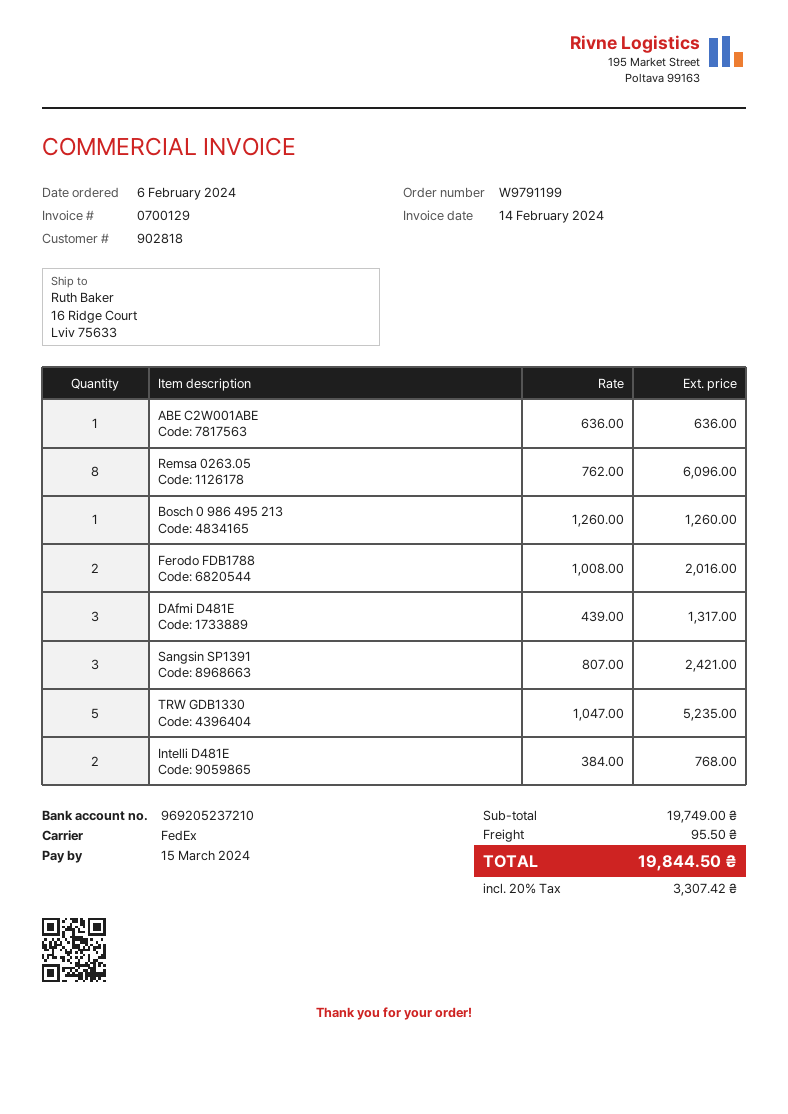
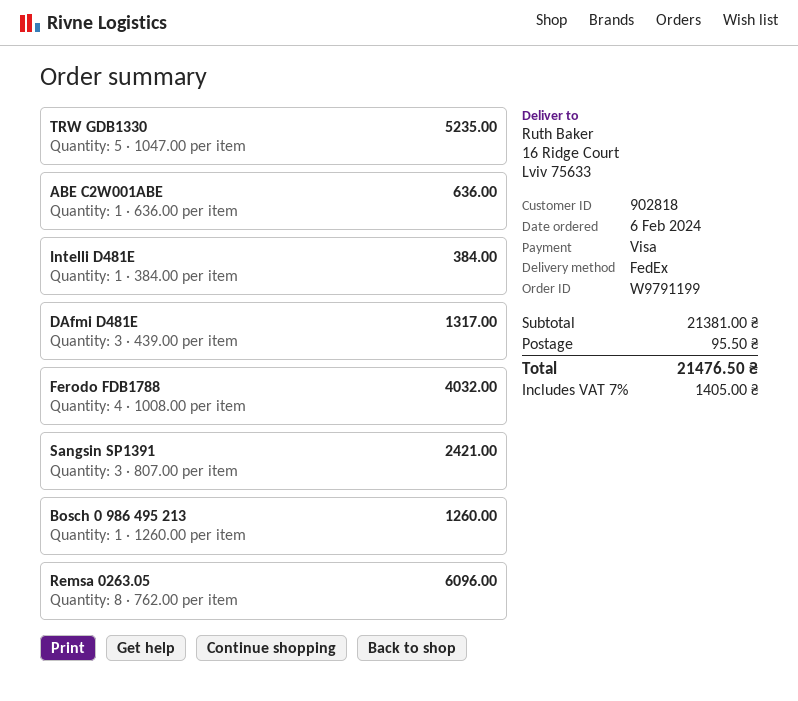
Ferodo FDB1788: 2 x 1008.00 = 2016.00 -> 4 x 1008.00 = 4032.00
Intelli D481E: 2 x 384.00 = 768.00 -> 1 x 384.00 = 384.00
subtotal: 19749.00 -> 21381.00
tax: 20% = 3307.42 -> 7% = 1405.00
total: 19844.50 -> 21476.50

